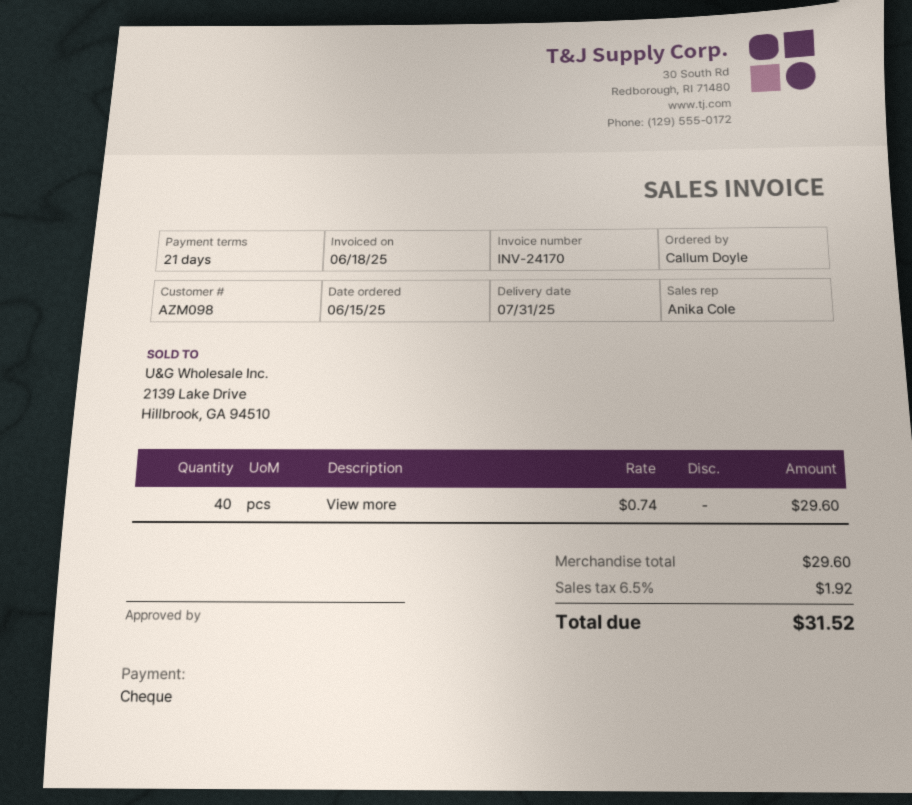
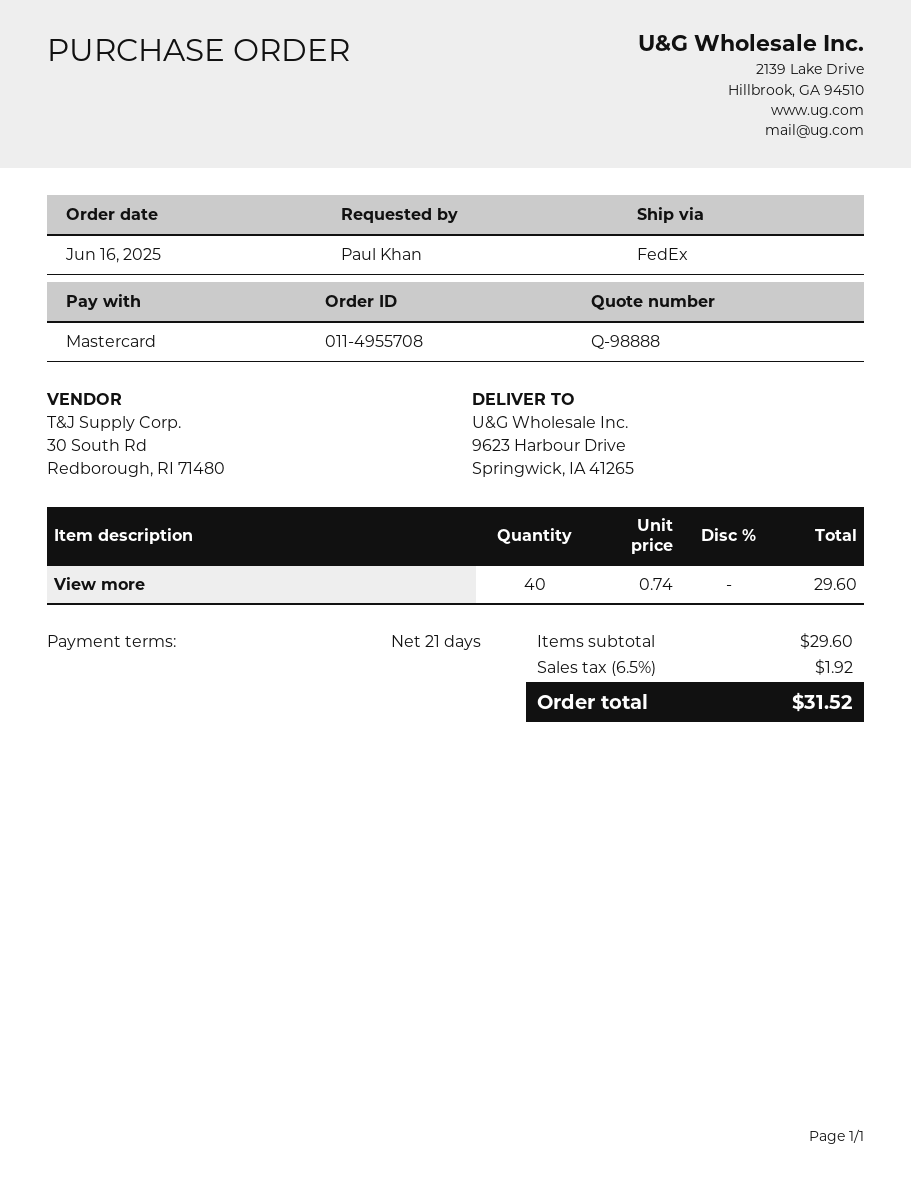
order date: 2025-06-15 -> 2025-06-16
ordered by: Callum Doyle -> Paul Khan
payment method: cheque -> Mastercard

